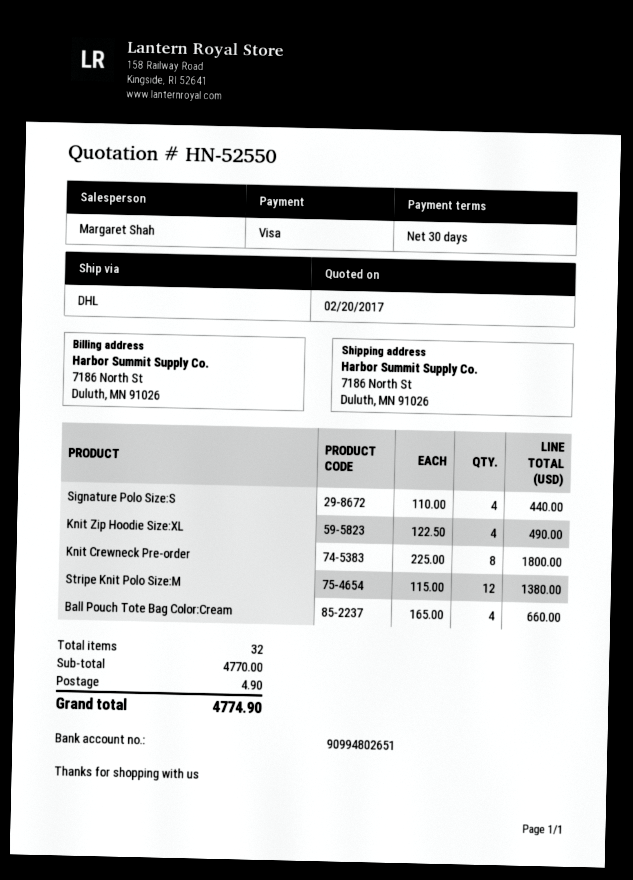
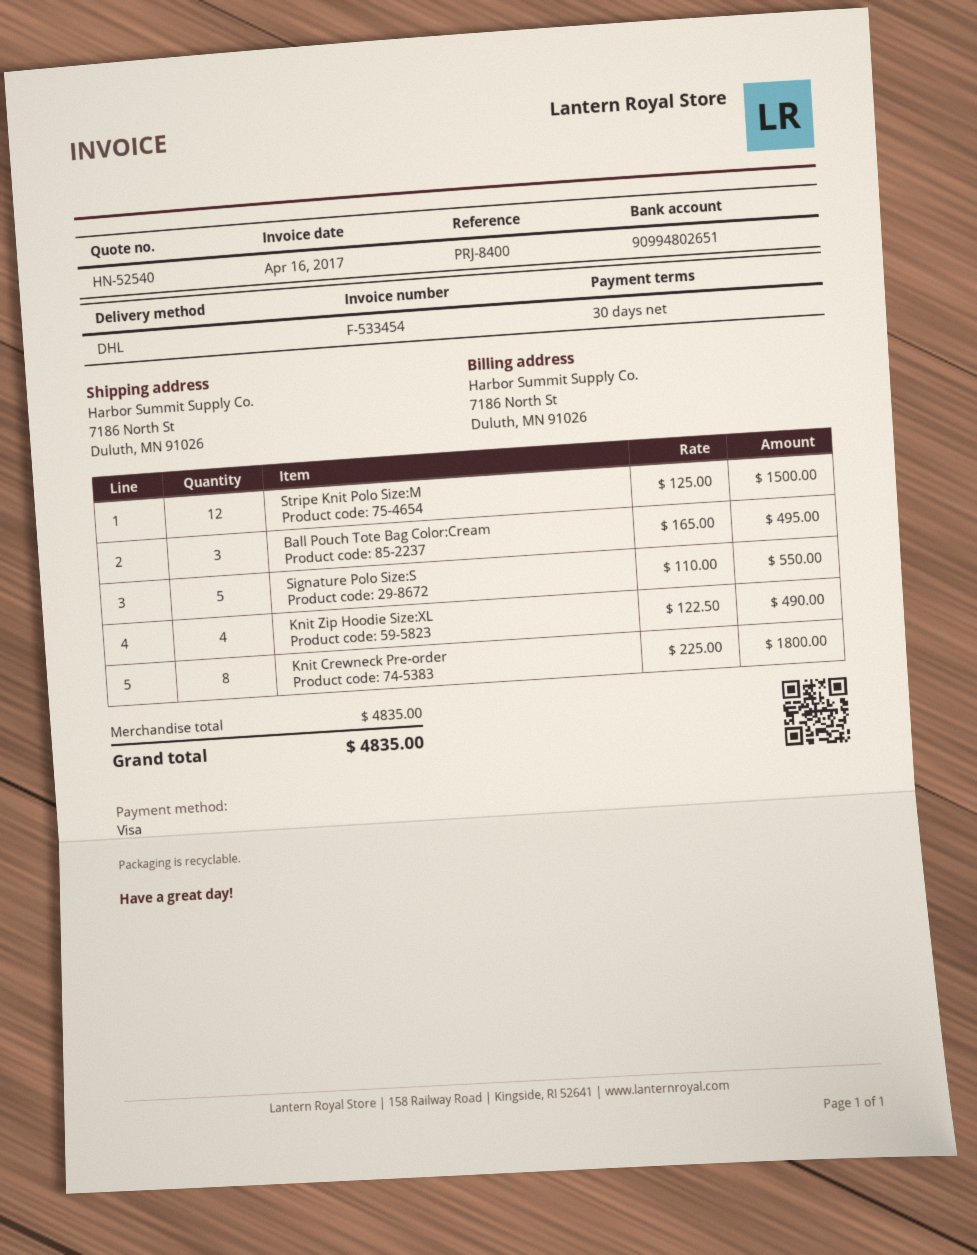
quote number: HN-52550 -> HN-52540
Signature Polo Size:S: 4 x 110.00 = 440.00 -> 5 x 110.00 = 550.00
Stripe Knit Polo Size:M: 12 x 115.00 = 1380.00 -> 12 x 125.00 = 1500.00
Ball Pouch Tote Bag Color:Cream: 4 x 165.00 = 660.00 -> 3 x 165.00 = 495.00
subtotal: 4770.00 -> 4835.00
shipping: 4.90 -> none
total: 4774.90 -> 4835.00

